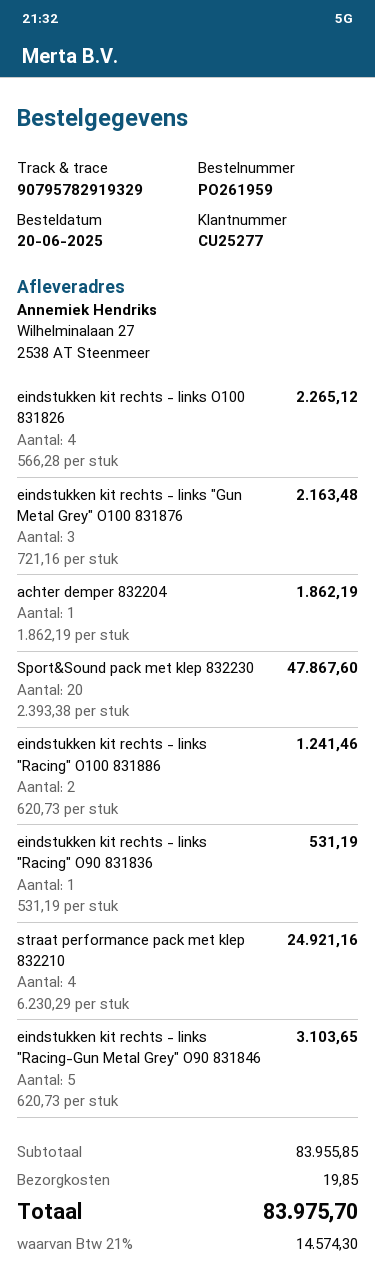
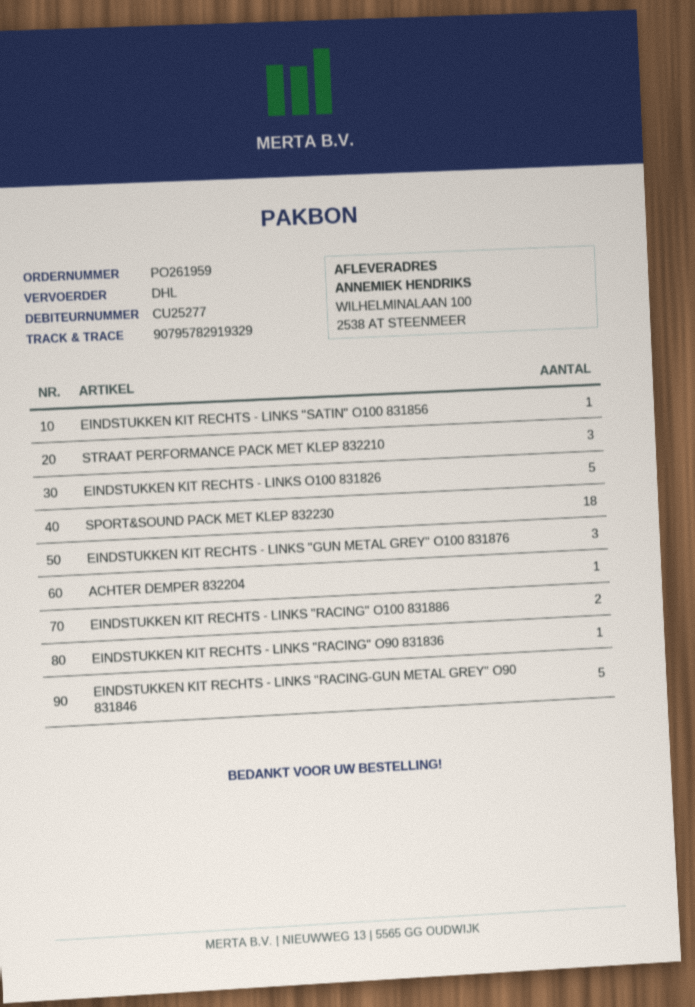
ship to: Wilhelminalaan 27, 2538 AT Steenmeer -> WILHELMINALAAN 100, 2538 AT STEENMEER
eindstukken kit rechts - links O100 831826: 4 -> 5
Sport&Sound pack met klep 832230: 20 -> 18
straat performance pack met klep 832210: 4 -> 3
EINDSTUKKEN KIT RECHTS - LINKS "SATIN" O100 831856: none -> 1

